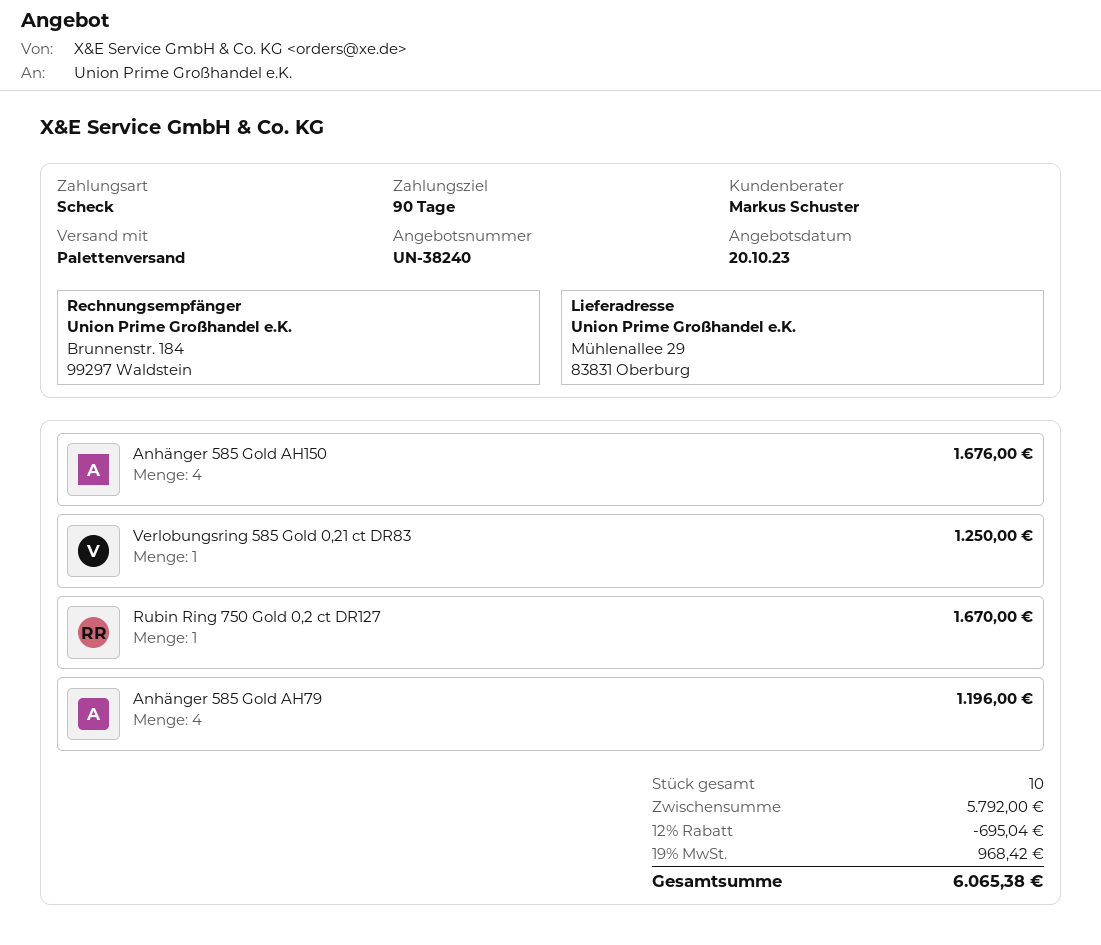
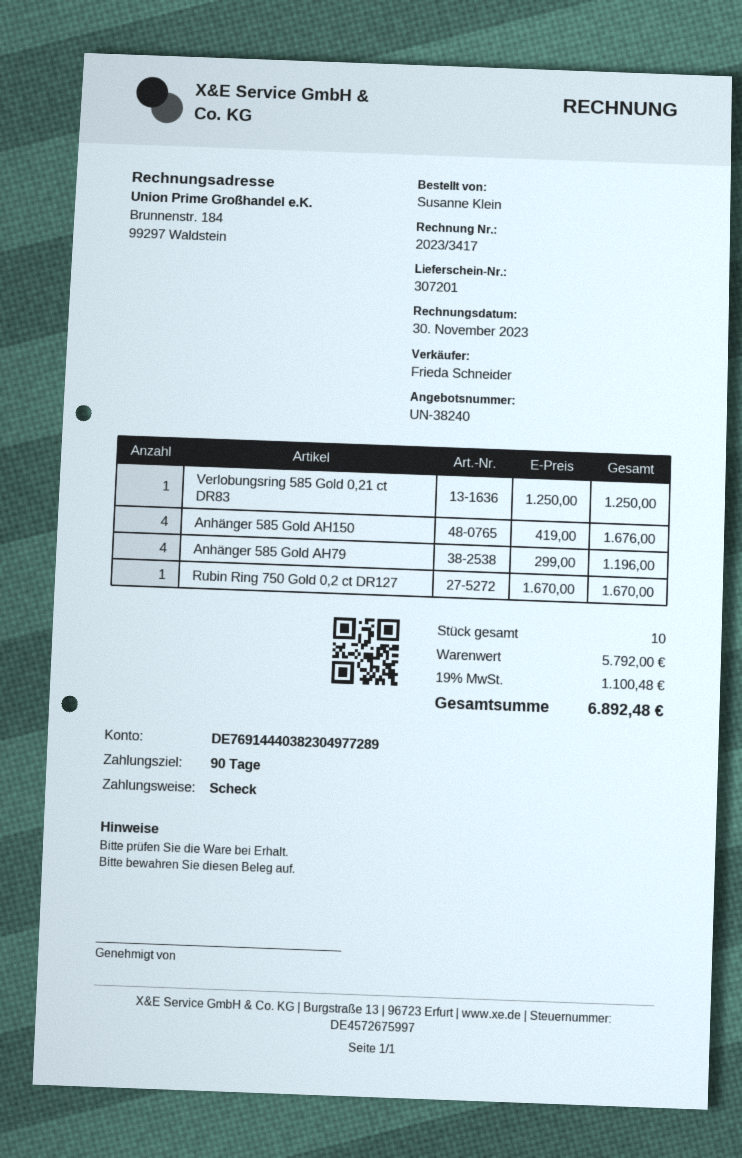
sales rep: Markus Schuster -> Frieda Schneider
discount: 12% = 695.04 -> none
tax: 19% = 968.42 -> 19% = 1100.48
total: 6065.38 -> 6892.48

